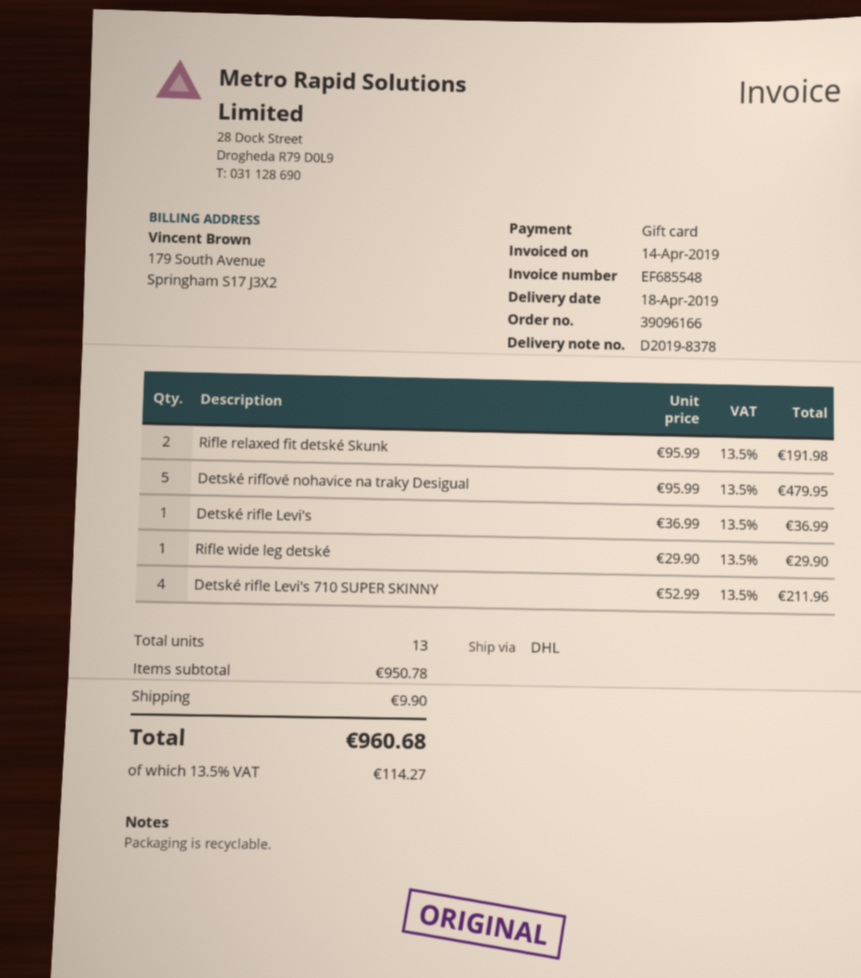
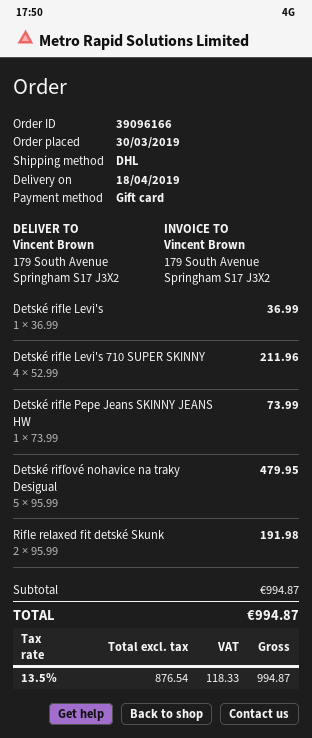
Rifle wide leg detské: 1 x 29.90 = 29.90 -> none
Detské rifle Pepe Jeans SKINNY JEANS HW: none -> 1 x 73.99 = 73.99
subtotal: 950.78 -> 994.87
shipping: 9.90 -> none
tax: 13.5% = 114.27 -> 13.5% = 118.33
total: 960.68 -> 994.87

